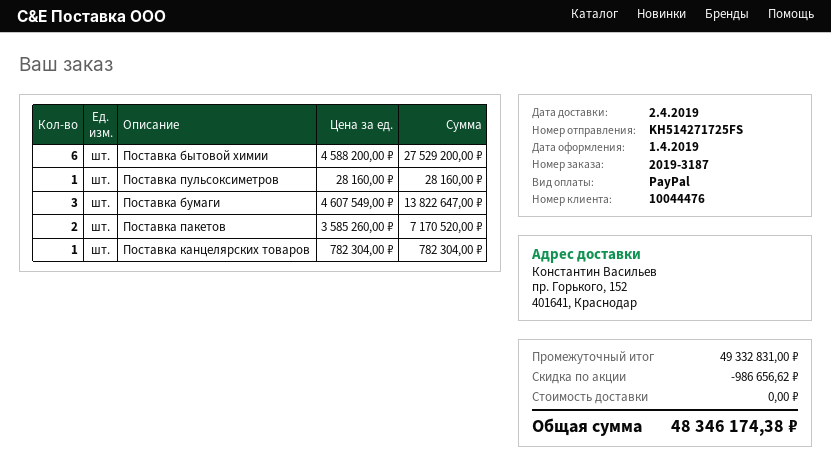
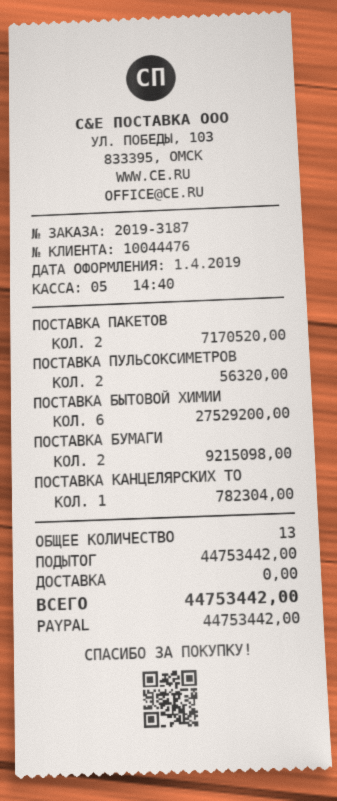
Поставка пульсоксиметров: 1 for 28160.00 -> 2 for 56320.00
Поставка бумаги: 3 for 13822647.00 -> 2 for 9215098.00
subtotal: 49332831.00 -> 44753442.00
discount: 986656.62 -> none
total: 48346174.38 -> 44753442.00

